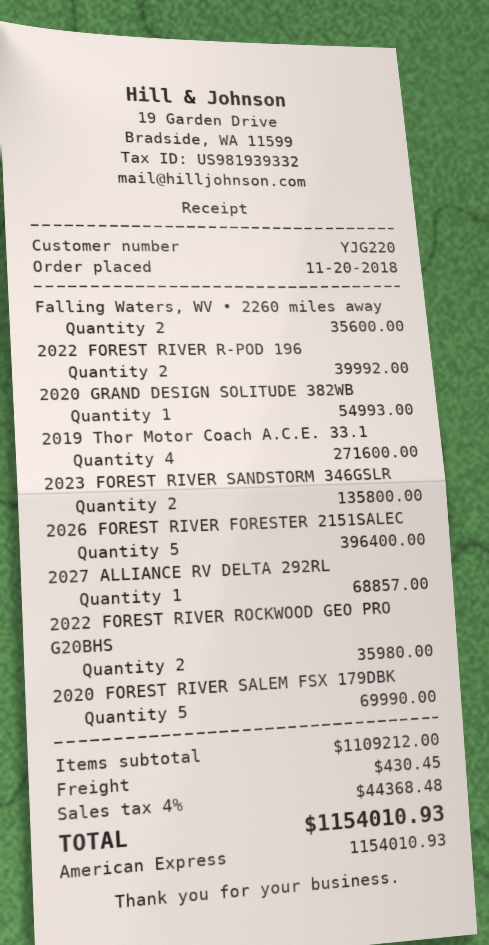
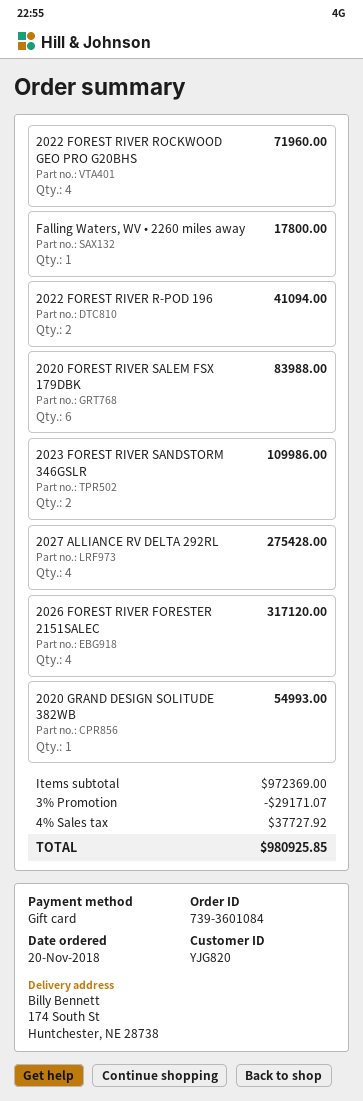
customer number: YJG220 -> YJG820
payment method: American Express -> gift card
Falling Waters, WV • 2260 miles away: 2 for 35600.00 -> 1 for 17800.00
2022 FOREST RIVER R-POD 196: 2 for 39992.00 -> 2 for 41094.00
2019 Thor Motor Coach A.C.E. 33.1: 4 for 271600.00 -> none
2023 FOREST RIVER SANDSTORM 346GSLR: 2 for 135800.00 -> 2 for 109986.00
2026 FOREST RIVER FORESTER 2151SALEC: 5 for 396400.00 -> 4 for 317120.00
2027 ALLIANCE RV DELTA 292RL: 1 for 68857.00 -> 4 for 275428.00
2022 FOREST RIVER ROCKWOOD GEO PRO G20BHS: 2 for 35980.00 -> 4 for 71960.00
2020 FOREST RIVER SALEM FSX 179DBK: 5 for 69990.00 -> 6 for 83988.00
subtotal: 1109212.00 -> 972369.00
discount: none -> 3% = 29171.07
shipping: 430.45 -> none
tax: 4% = 44368.48 -> 4% = 37727.92
total: 1154010.93 -> 980925.85

